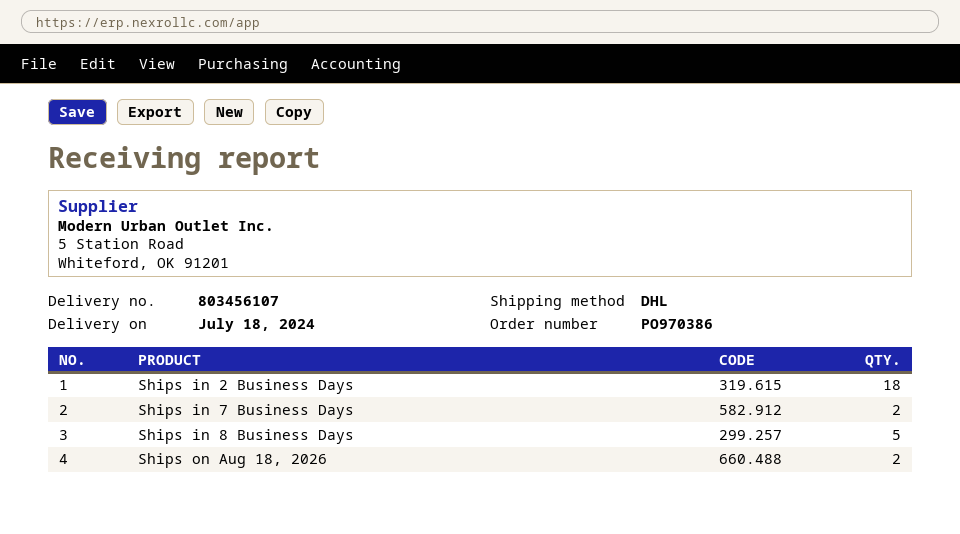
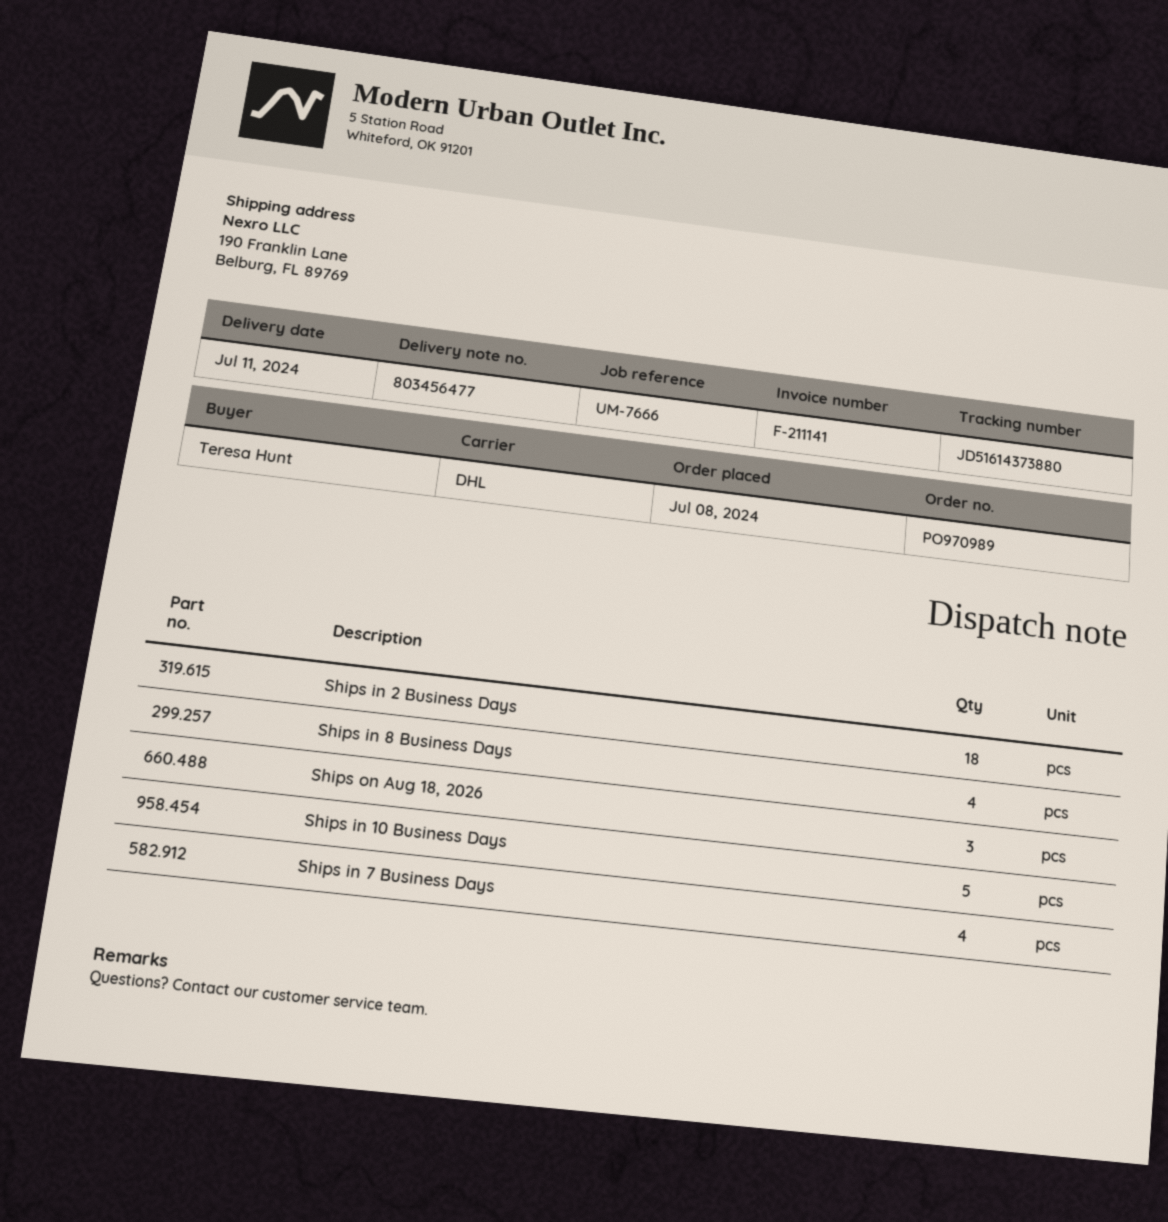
order number: PO970386 -> PO970989
delivery note number: 803456107 -> 803456477
delivery date: 2024-07-18 -> 2024-07-11
Ships in 7 Business Days: 2 -> 4
Ships in 8 Business Days: 5 -> 4
Ships on Aug 18, 2026: 2 -> 3
Ships in 10 Business Days: none -> 5

